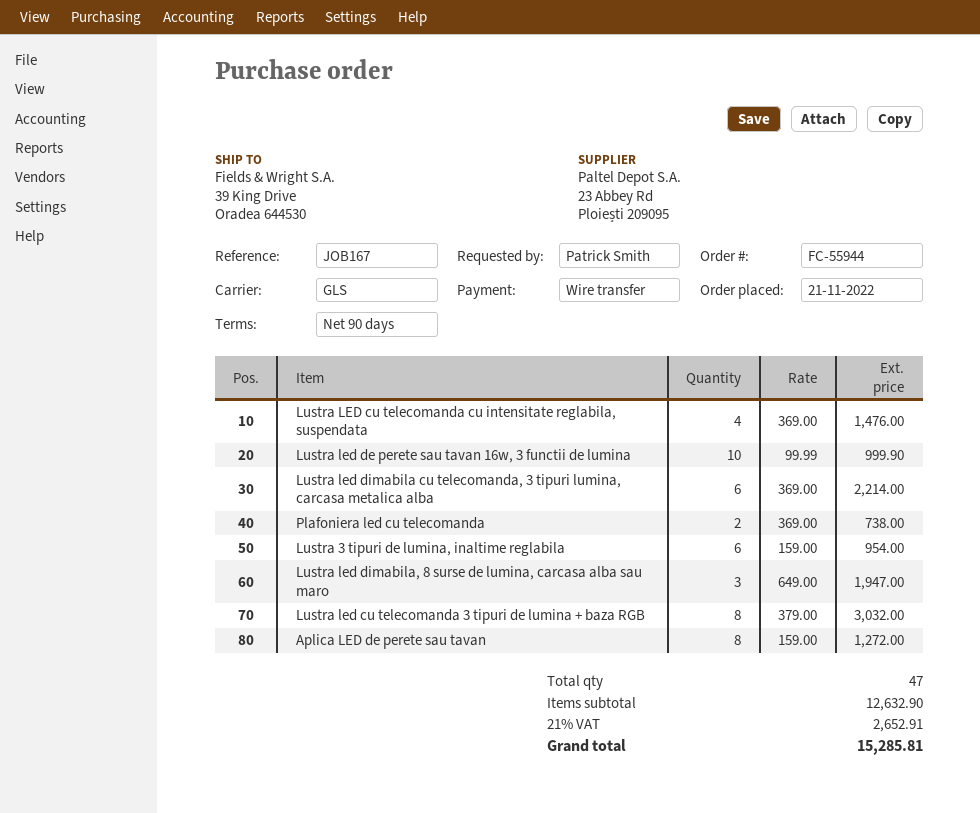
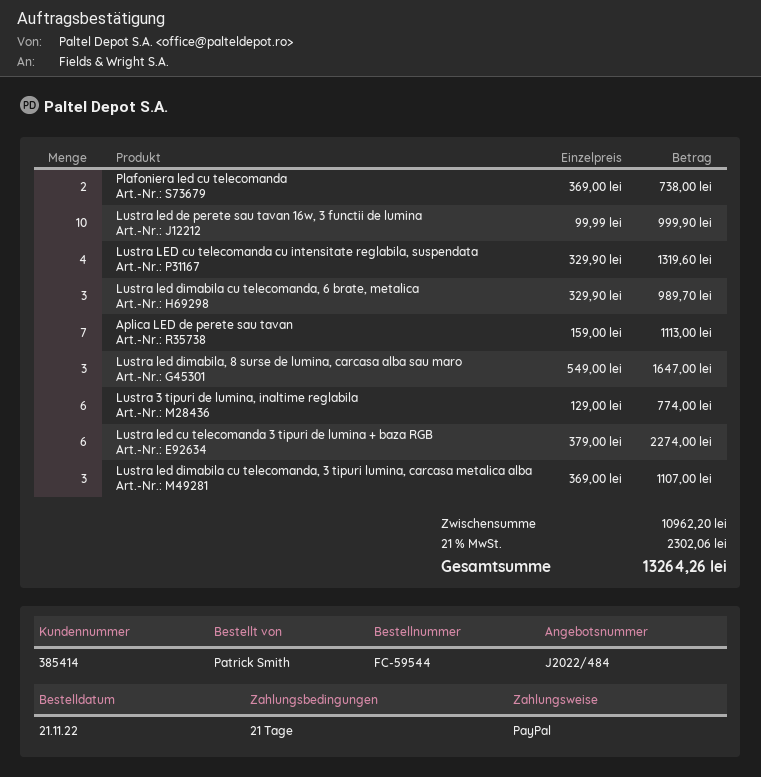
order number: FC-55944 -> FC-59544
payment terms: 90 days -> 21 days
payment method: bank transfer -> PayPal
Lustra LED cu telecomanda cu intensitate reglabila, suspendata: 4 x 369.00 = 1476.00 -> 4 x 329.90 = 1319.60
Lustra led dimabila cu telecomanda, 3 tipuri lumina, carcasa metalica alba: 6 x 369.00 = 2214.00 -> 3 x 369.00 = 1107.00
Lustra 3 tipuri de lumina, inaltime reglabila: 6 x 159.00 = 954.00 -> 6 x 129.00 = 774.00
Lustra led dimabila, 8 surse de lumina, carcasa alba sau maro: 3 x 649.00 = 1947.00 -> 3 x 549.00 = 1647.00
Lustra led cu telecomanda 3 tipuri de lumina + baza RGB: 8 x 379.00 = 3032.00 -> 6 x 379.00 = 2274.00
Aplica LED de perete sau tavan: 8 x 159.00 = 1272.00 -> 7 x 159.00 = 1113.00
Lustra led dimabila cu telecomanda, 6 brate, metalica: none -> 3 x 329.90 = 989.70
subtotal: 12632.90 -> 10962.20
tax: 21% = 2652.91 -> 21% = 2302.06
total: 15285.81 -> 13264.26

